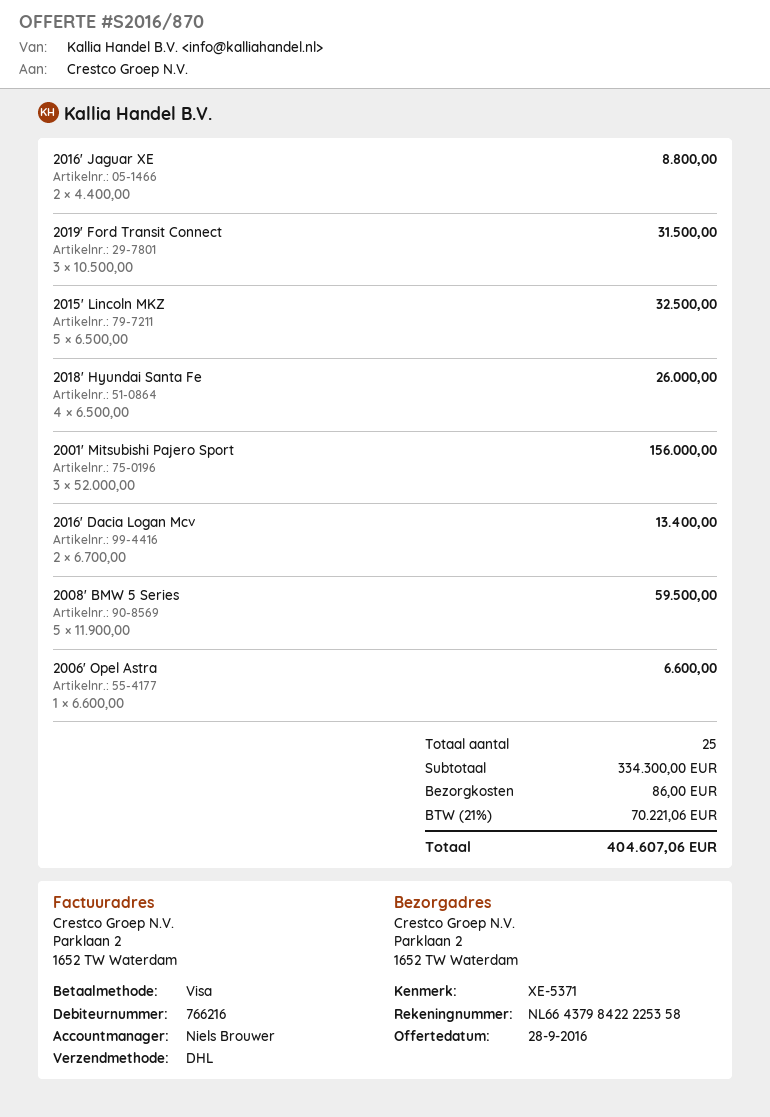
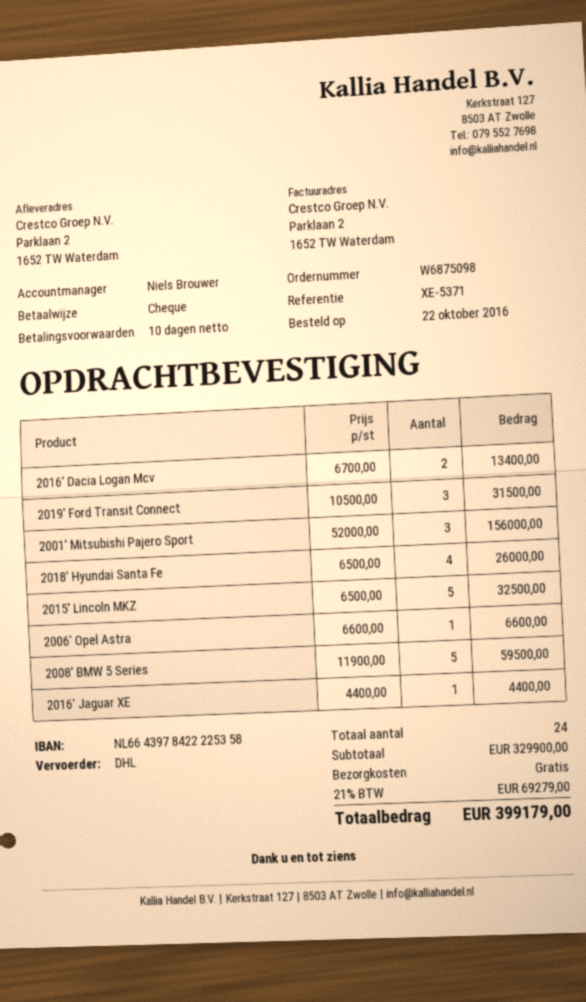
payment method: Visa -> cheque
bank account: NL6643798422225358 -> NL6643978422225358
2016' Jaguar XE: 2 x 4400.00 = 8800.00 -> 1 x 4400.00 = 4400.00
total quantity: 25 -> 24
subtotal: 334300.00 -> 329900.00
shipping: 86.00 -> 0.00
tax: 21% = 70221.06 -> 21% = 69279.00
total: 404607.06 -> 399179.00

